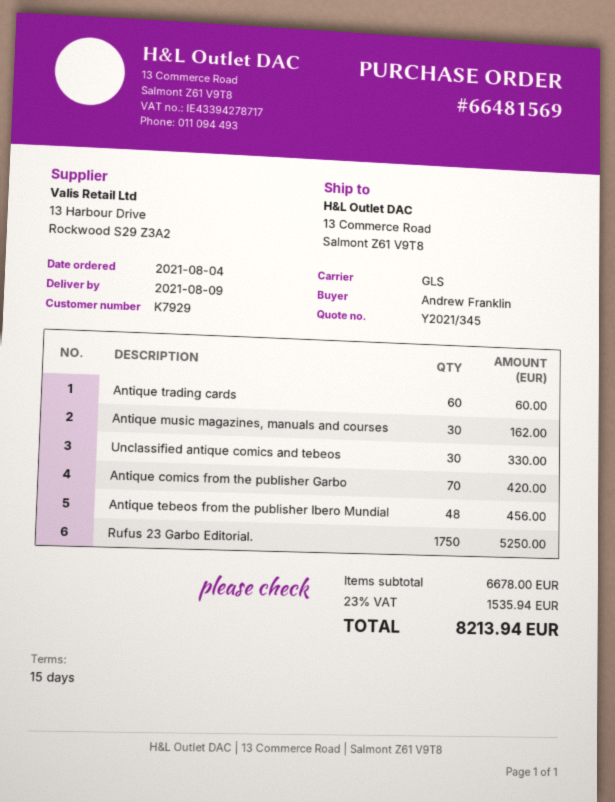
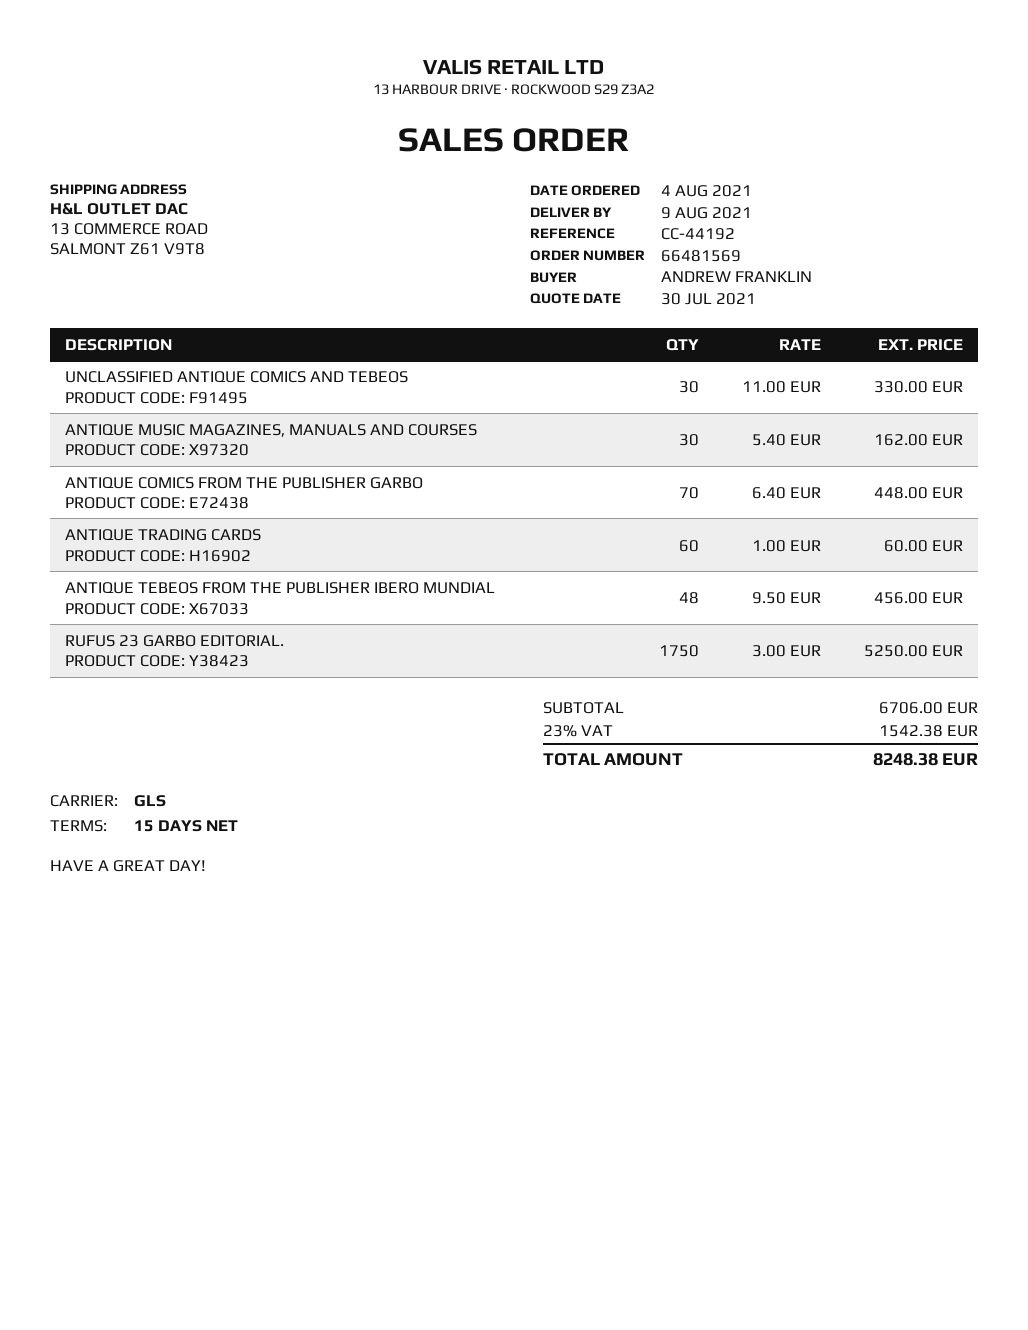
Antique comics from the publisher Garbo: 70 for 420.00 -> 70 for 448.00
subtotal: 6678.00 -> 6706.00
tax: 23% = 1535.94 -> 23% = 1542.38
total: 8213.94 -> 8248.38

